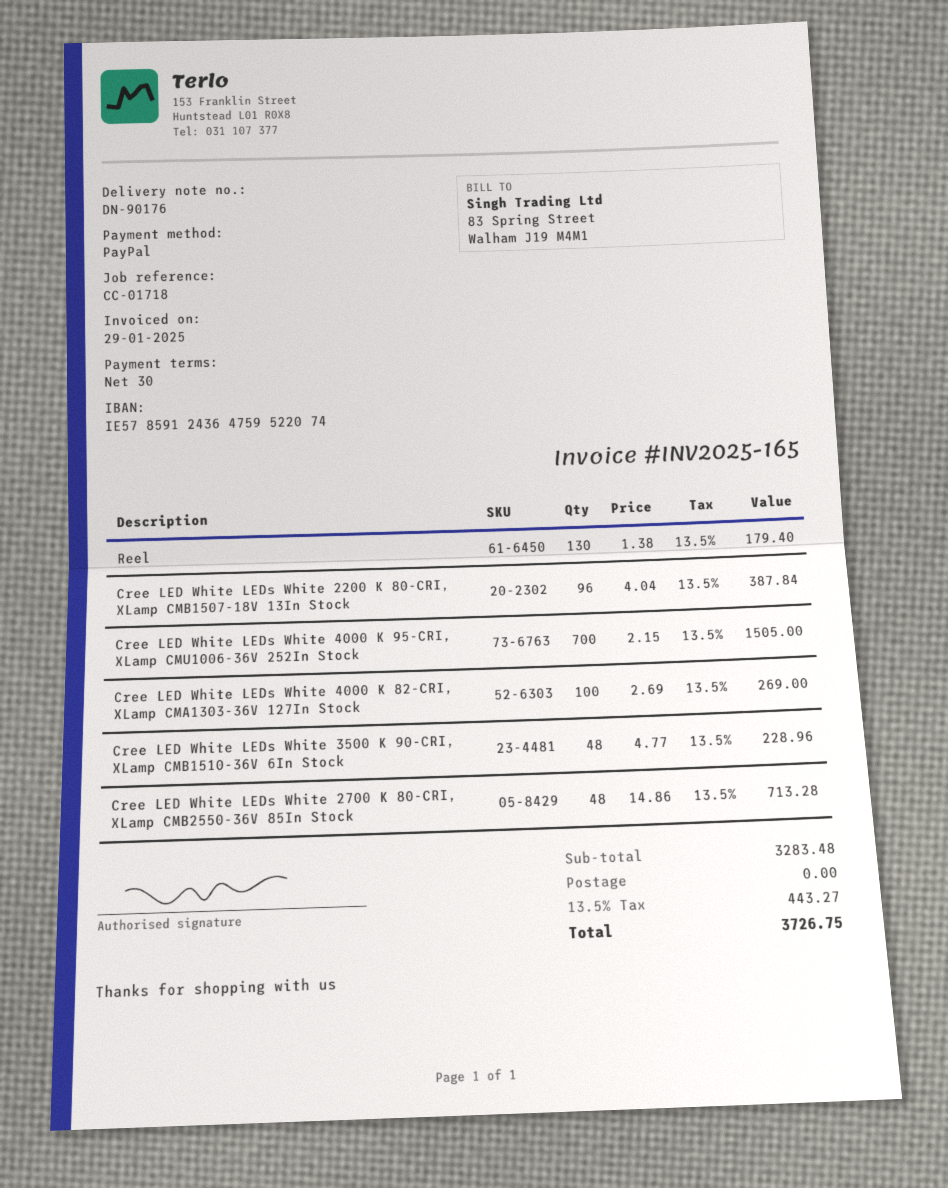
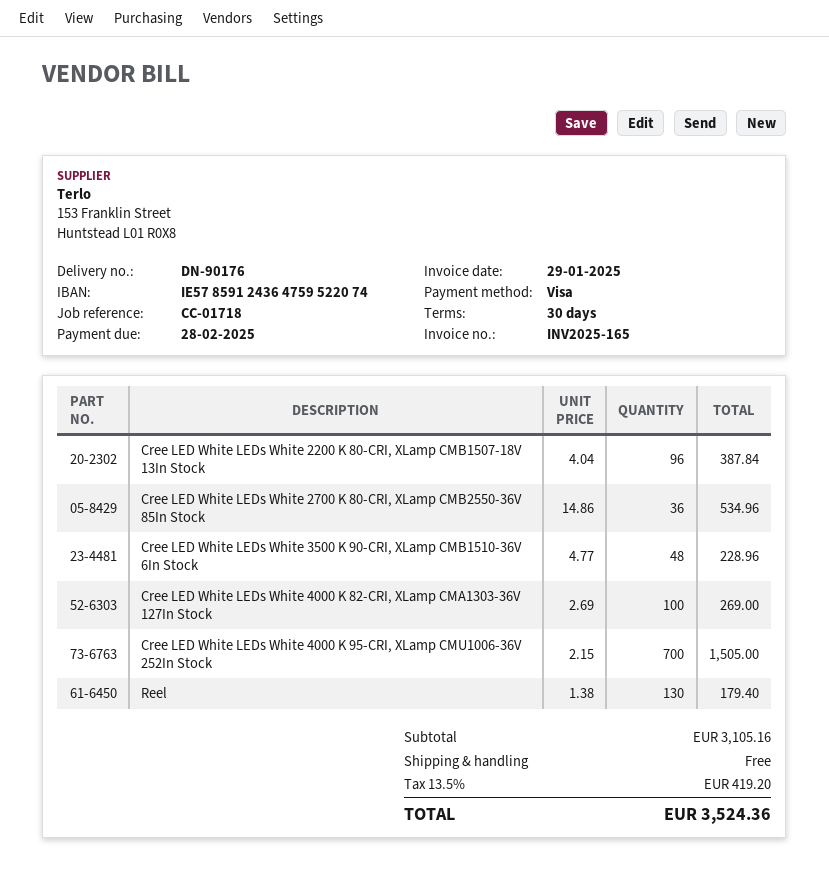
payment method: PayPal -> Visa
Cree LED White LEDs White 2700 K 80-CRI, XLamp CMB2550-36V 85In Stock: 48 x 14.86 = 713.28 -> 36 x 14.86 = 534.96
subtotal: 3283.48 -> 3105.16
tax: 13.5% = 443.27 -> 13.5% = 419.20
total: 3726.75 -> 3524.36

